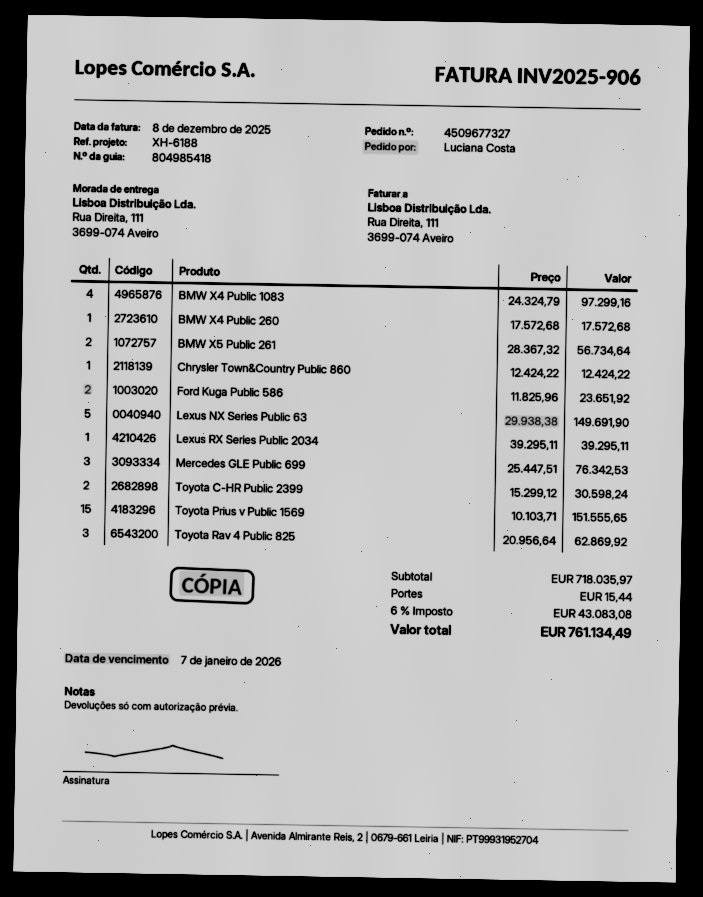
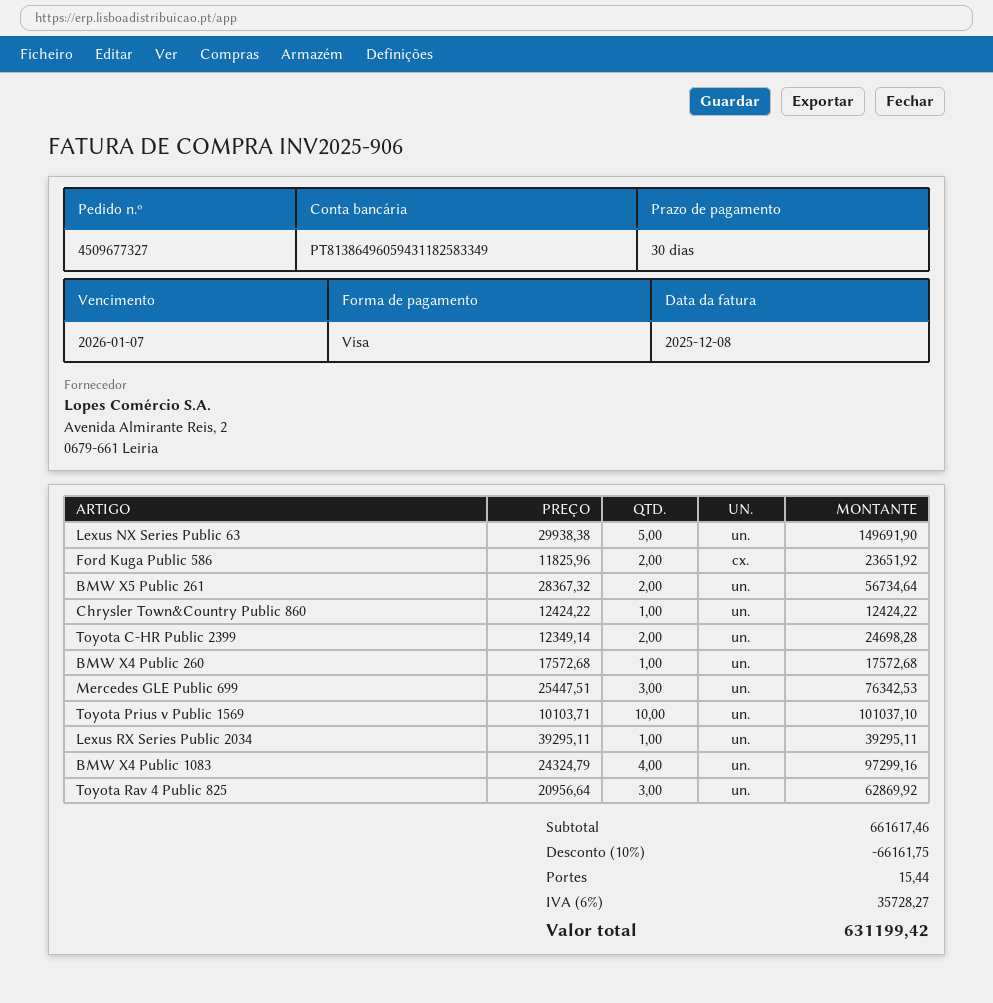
Toyota C-HR Public 2399: 2 x 15299.12 = 30598.24 -> 2 x 12349.14 = 24698.28
Toyota Prius v Public 1569: 15 x 10103.71 = 151555.65 -> 10 x 10103.71 = 101037.10
subtotal: 718035.97 -> 661617.46
discount: none -> 10% = 66161.75
tax: 6% = 43083.08 -> 6% = 35728.27
total: 761134.49 -> 631199.42

